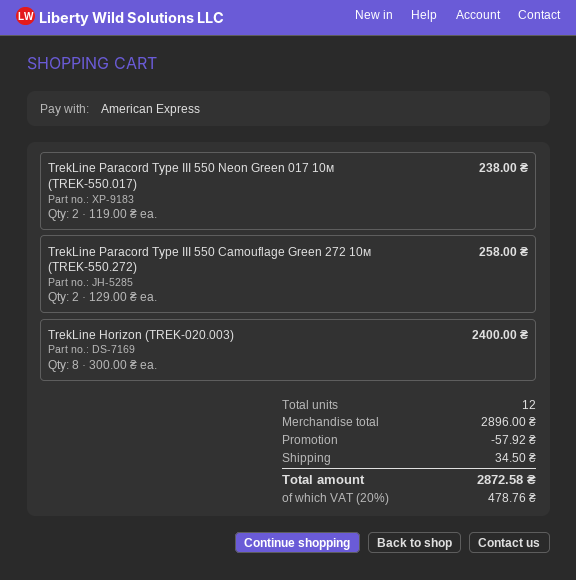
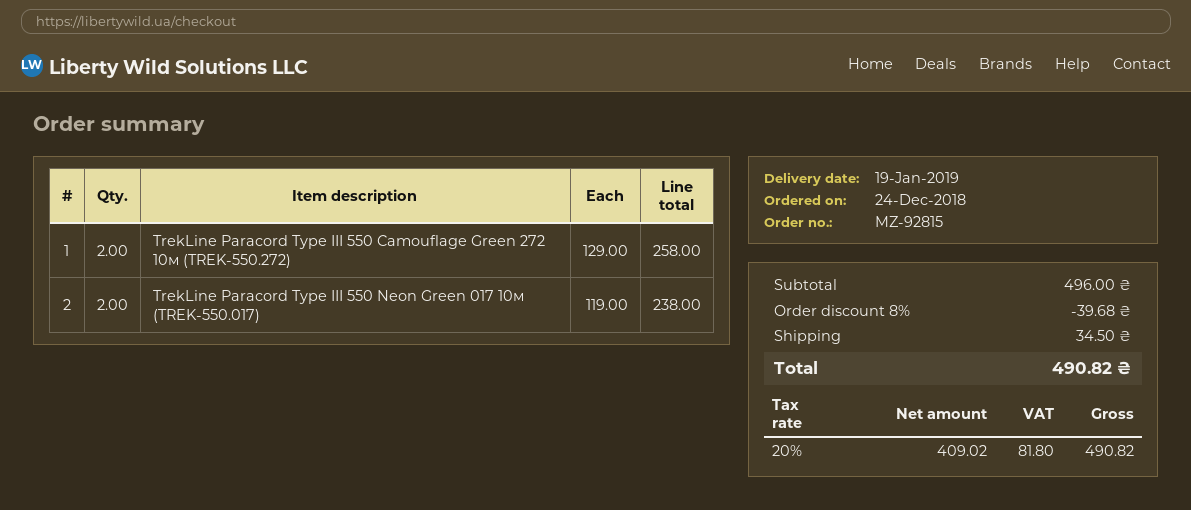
TrekLine Horizon (TREK-020.003): 8 x 300.00 = 2400.00 -> none
subtotal: 2896.00 -> 496.00
discount: 57.92 -> 39.68
tax: 20% = 478.76 -> 20% = 81.80
total: 2872.58 -> 490.82

